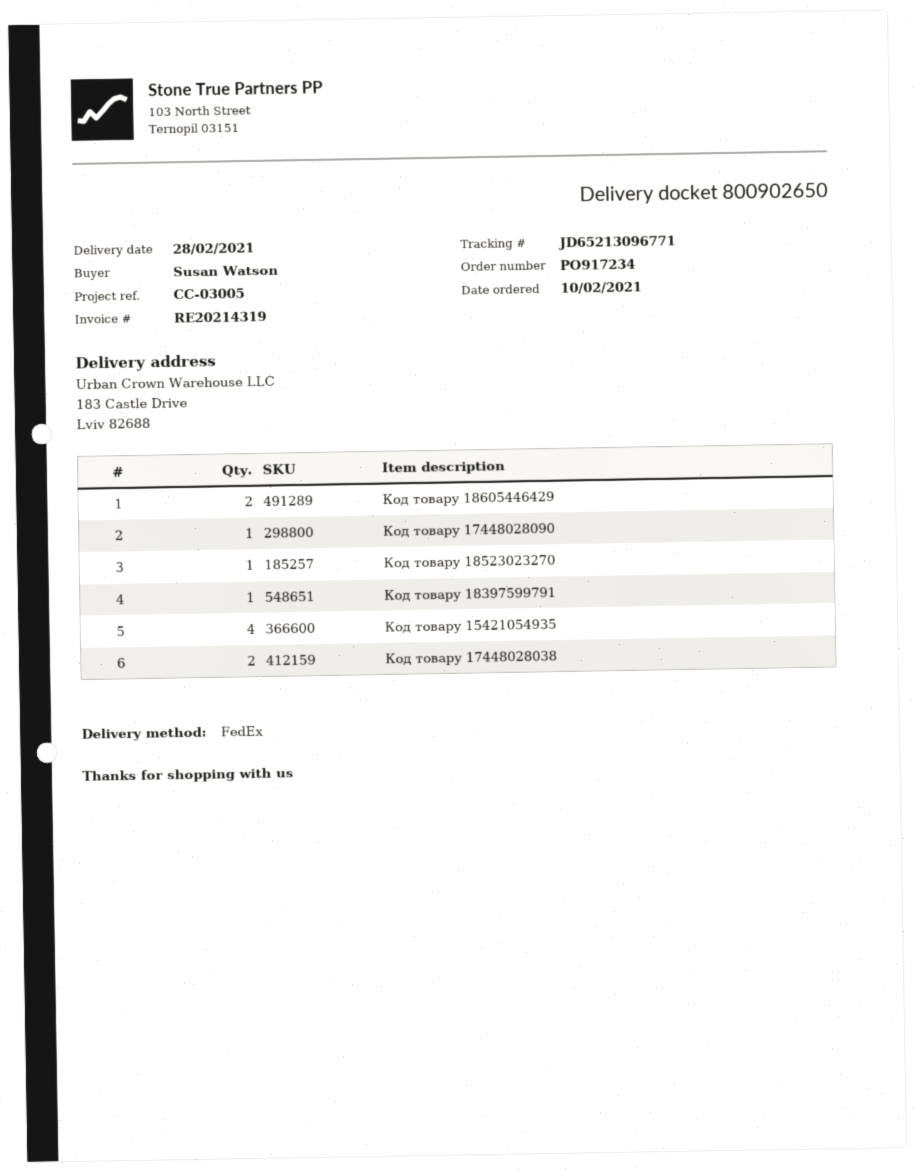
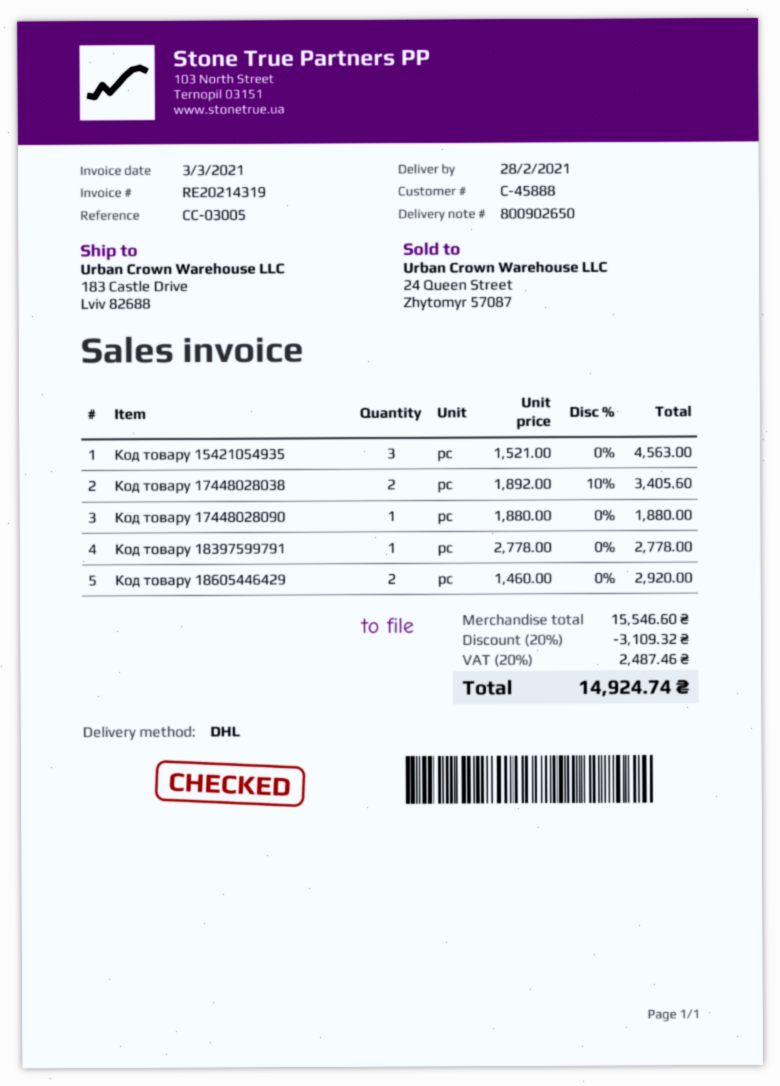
shipping method: FedEx -> DHL
Код товару 18523023270: 1 -> none
Код товару 15421054935: 4 -> 3

